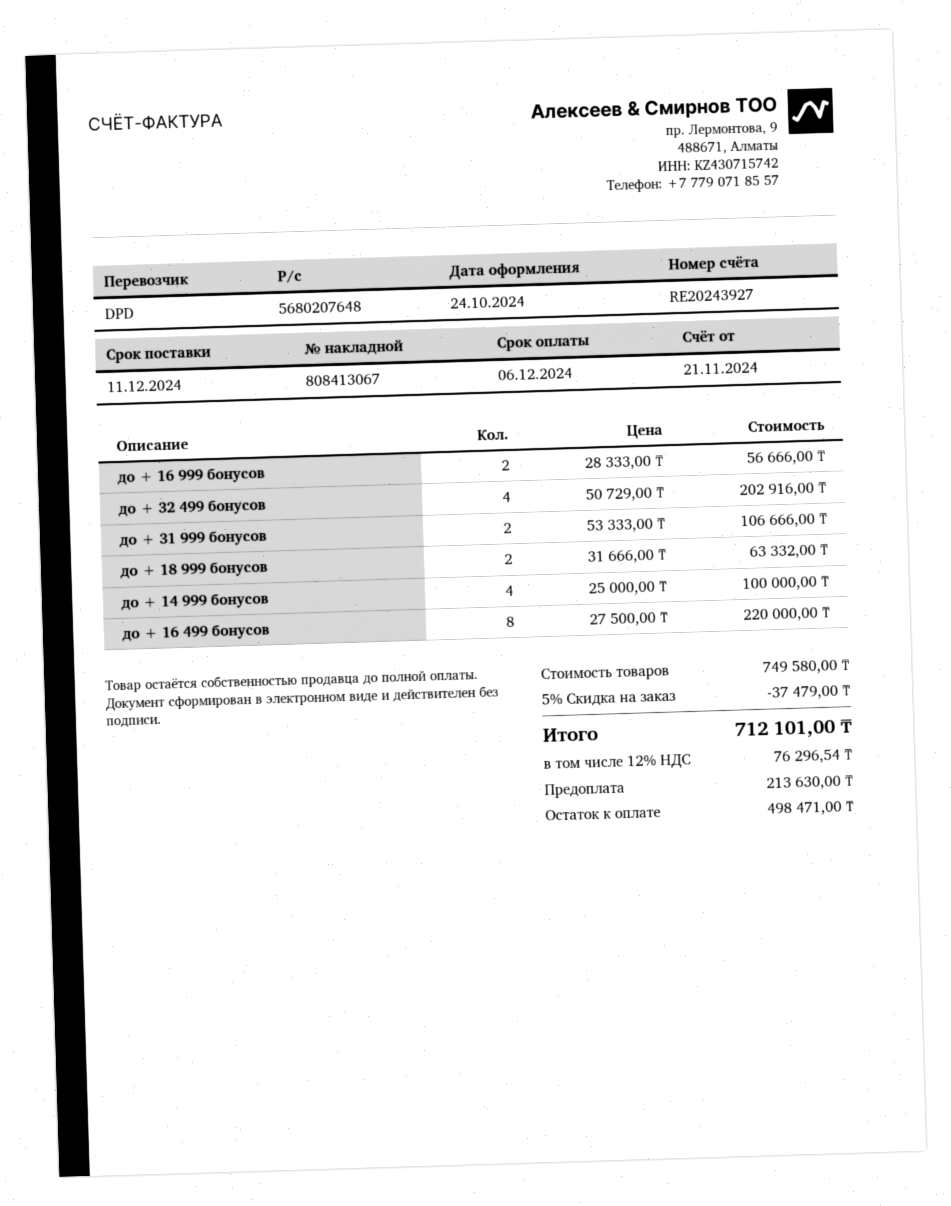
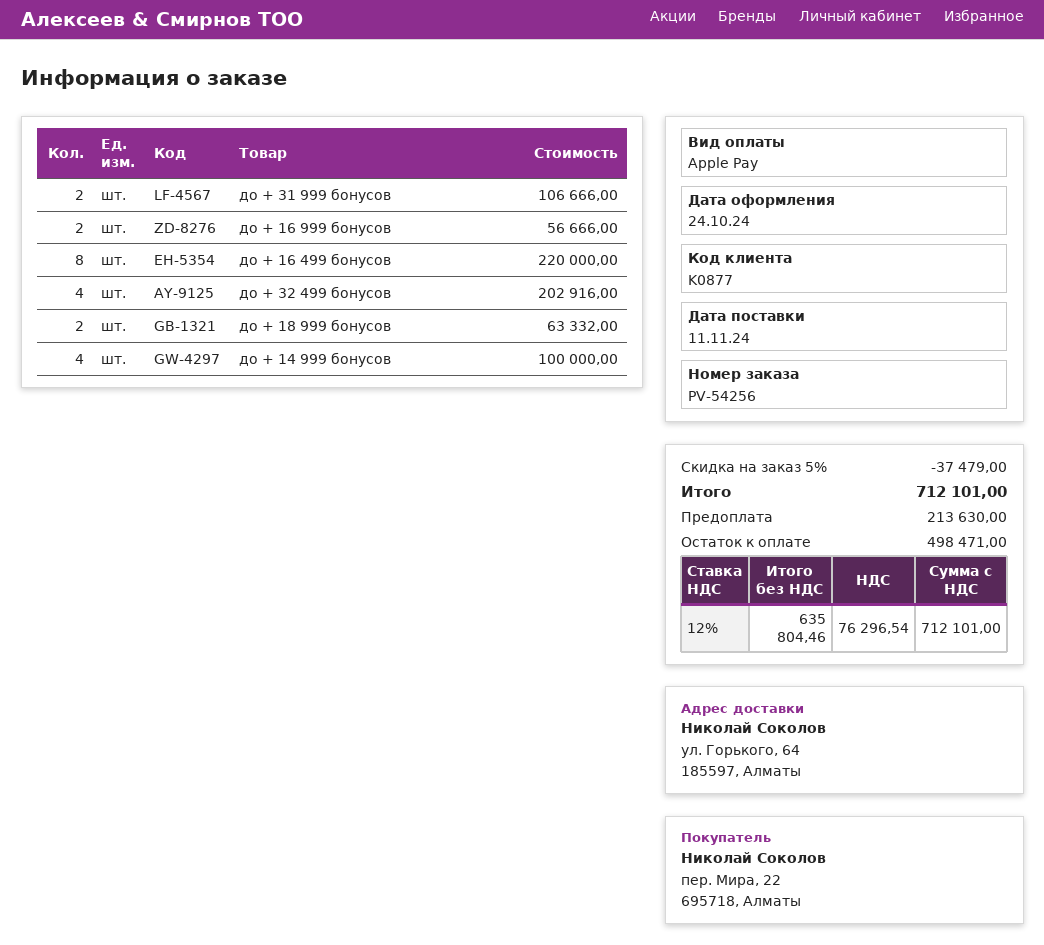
delivery date: 2024-12-11 -> 2024-11-11

